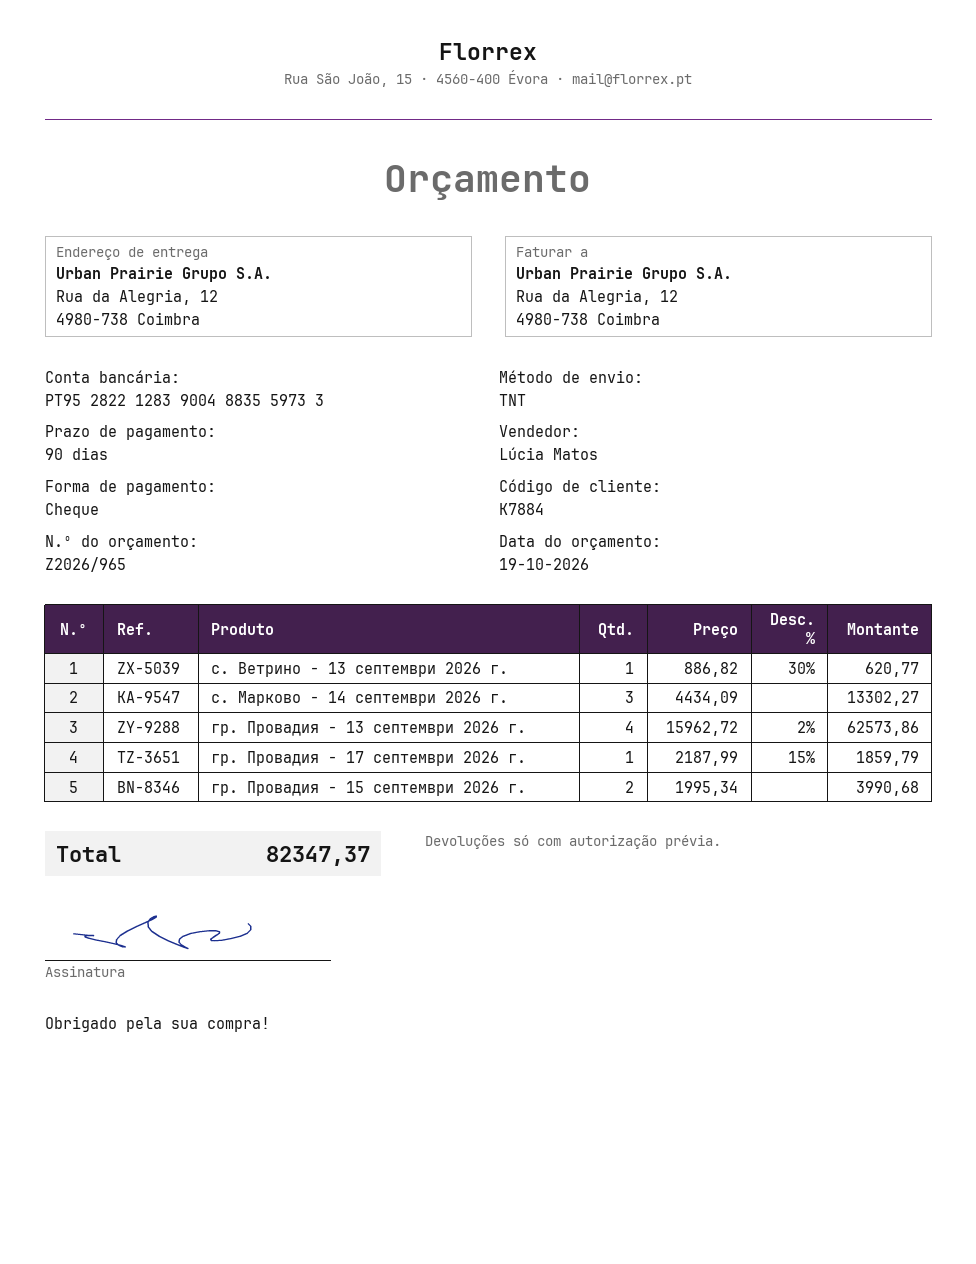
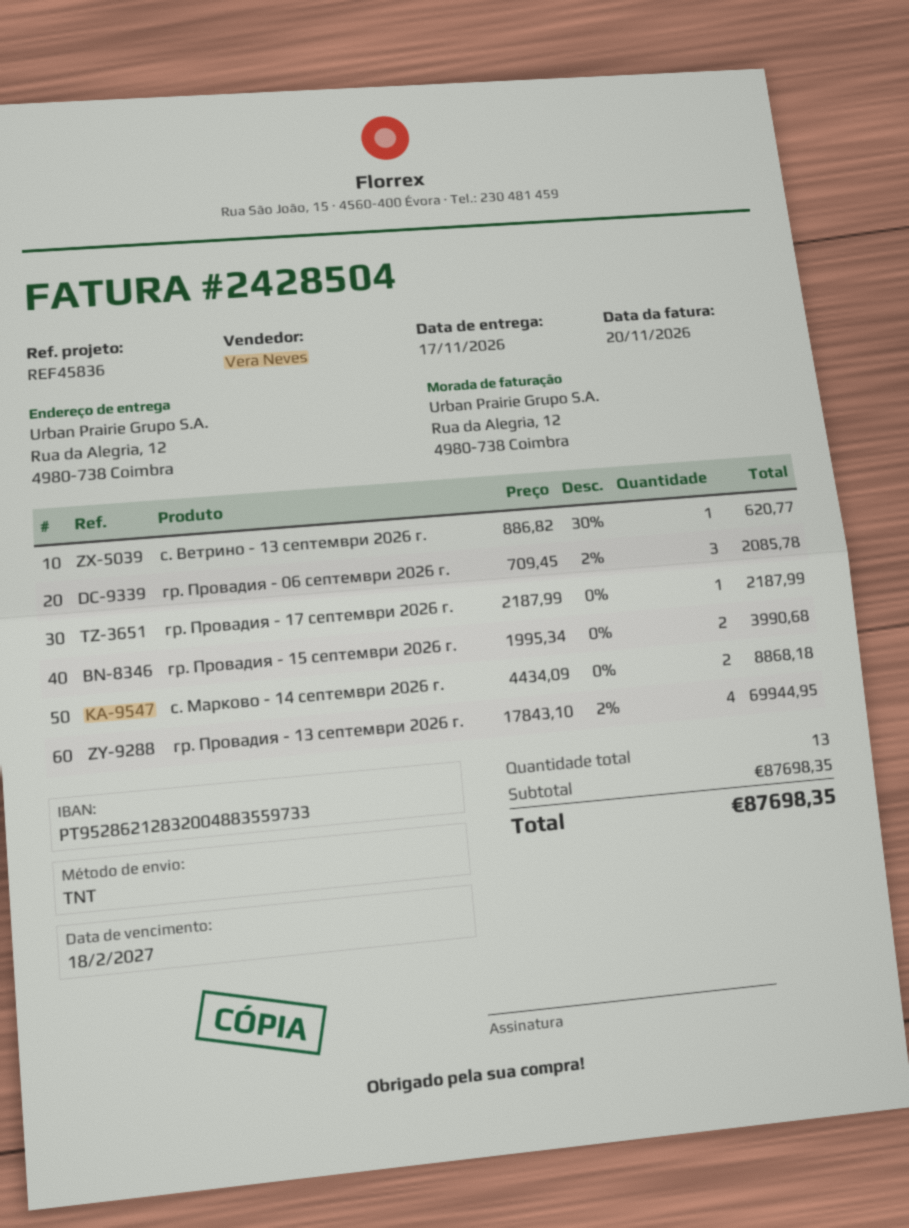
sales rep: Lúcia Matos -> Vera Neves
bank account: PT95282212839004883559733 -> PT95286212832004883559733
с. Марково - 14 септември 2026 г.: 3 x 4434.09 = 13302.27 -> 2 x 4434.09 = 8868.18
гр. Провадия - 13 септември 2026 г.: 4 x 15962.72 - 2% = 62573.86 -> 4 x 17843.10 - 2% = 69944.95
гр. Провадия - 17 септември 2026 г.: 1 x 2187.99 - 15% = 1859.79 -> 1 x 2187.99 = 2187.99
гр. Провадия - 06 септември 2026 г.: none -> 3 x 709.45 - 2% = 2085.78
total: 82347.37 -> 87698.35

